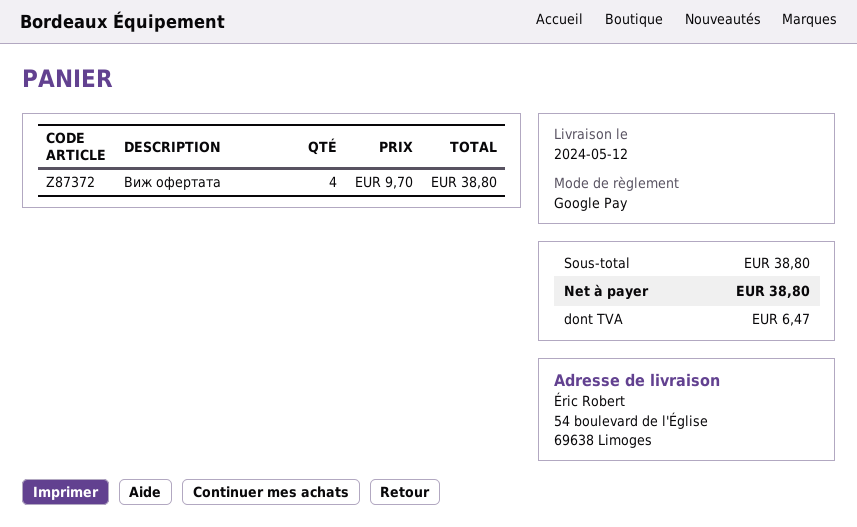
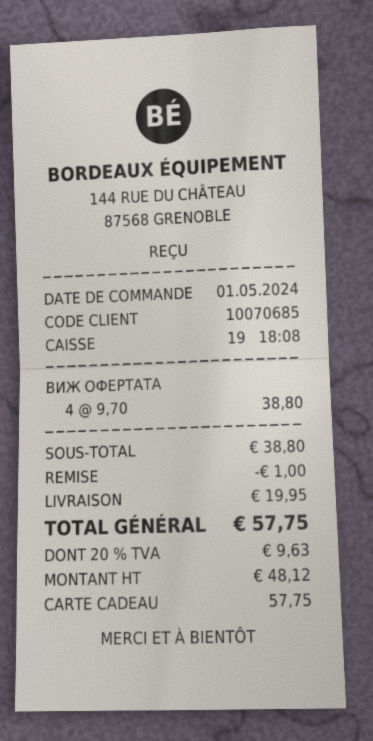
payment method: Google Pay -> gift card
discount: none -> 1.00
shipping: none -> 19.95
tax: 6.47 -> 9.63
total: 38.80 -> 57.75

